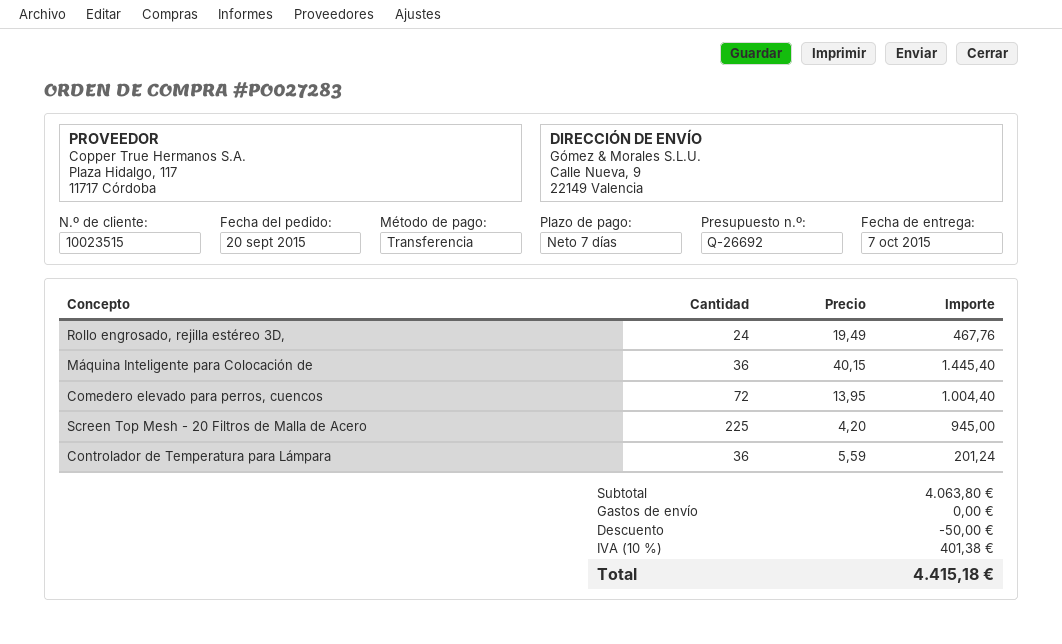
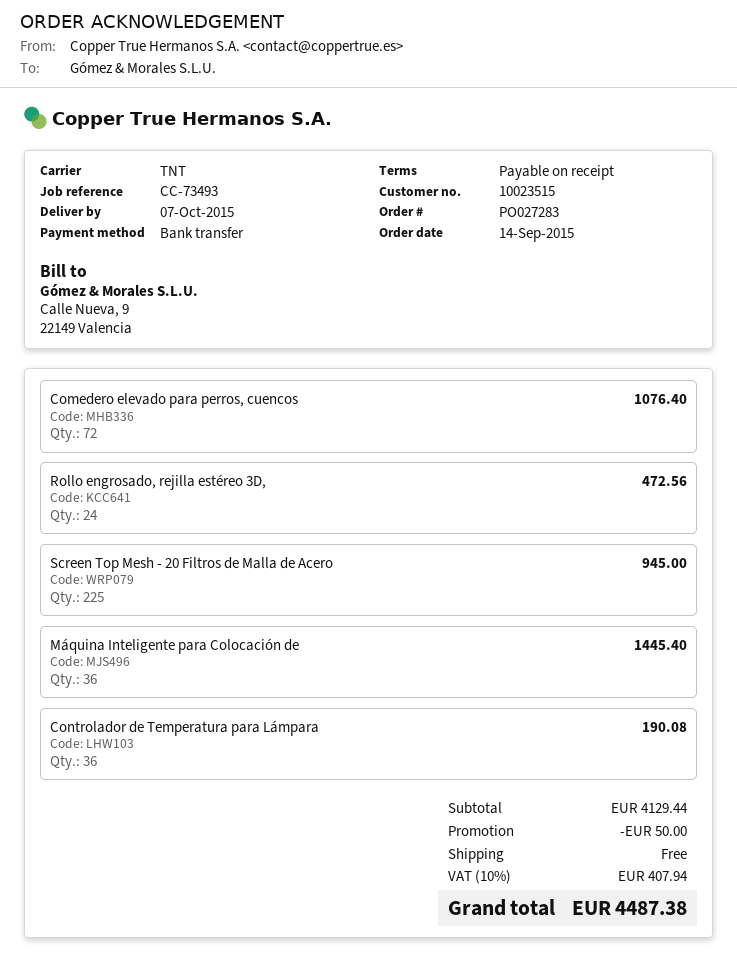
order date: 2015-09-20 -> 2015-09-14
payment terms: 7 days -> on receipt
Rollo engrosado, rejilla estéreo 3D,: 24 for 467.76 -> 24 for 472.56
Comedero elevado para perros, cuencos: 72 for 1004.40 -> 72 for 1076.40
Controlador de Temperatura para Lámpara: 36 for 201.24 -> 36 for 190.08
subtotal: 4063.80 -> 4129.44
tax: 10% = 401.38 -> 10% = 407.94
total: 4415.18 -> 4487.38

